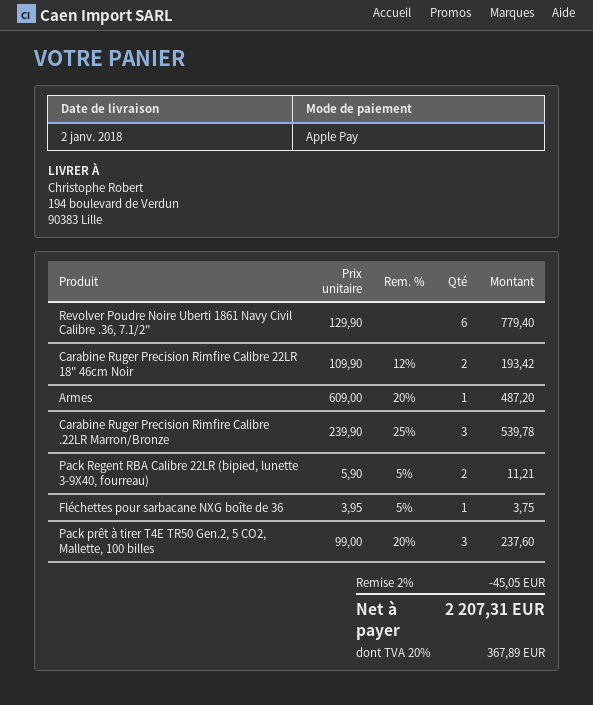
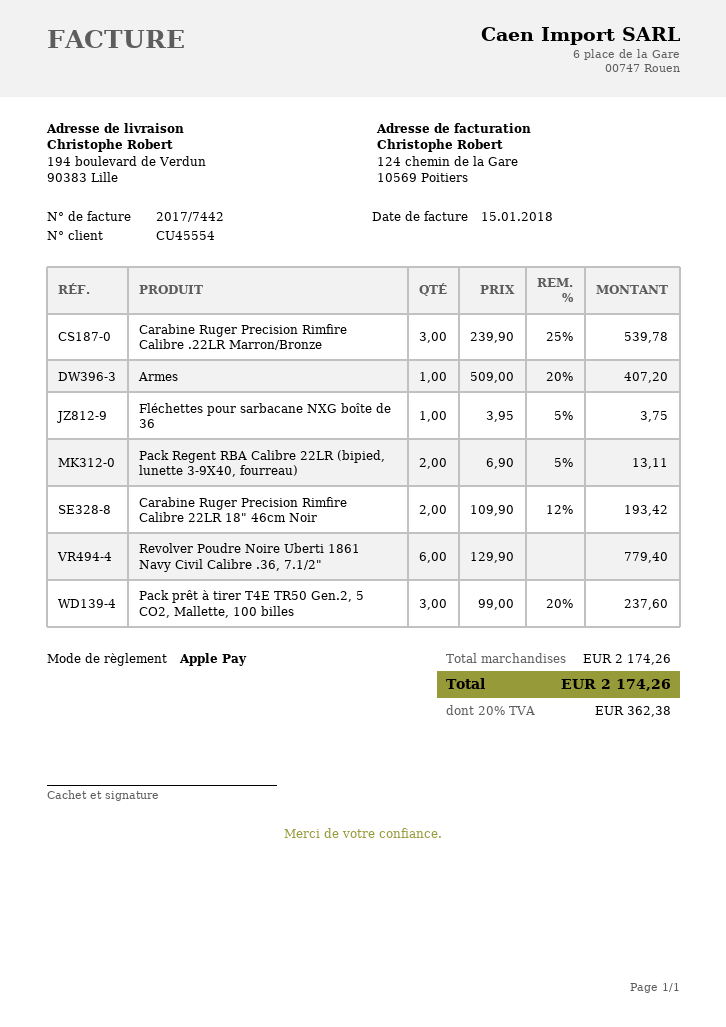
Armes: 1 x 609.00 - 20% = 487.20 -> 1 x 509.00 - 20% = 407.20
Pack Regent RBA Calibre 22LR (bipied, lunette 3-9X40, fourreau): 2 x 5.90 - 5% = 11.21 -> 2 x 6.90 - 5% = 13.11
discount: 2% = 45.05 -> none
tax: 20% = 367.89 -> 20% = 362.38
total: 2207.31 -> 2174.26

